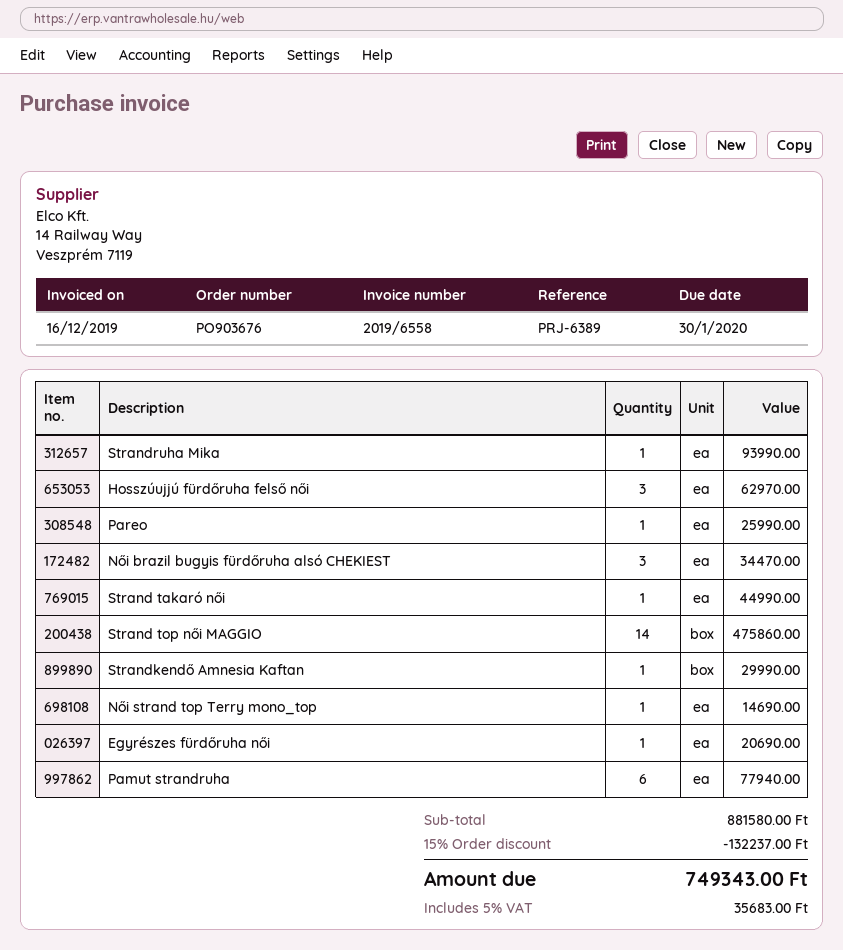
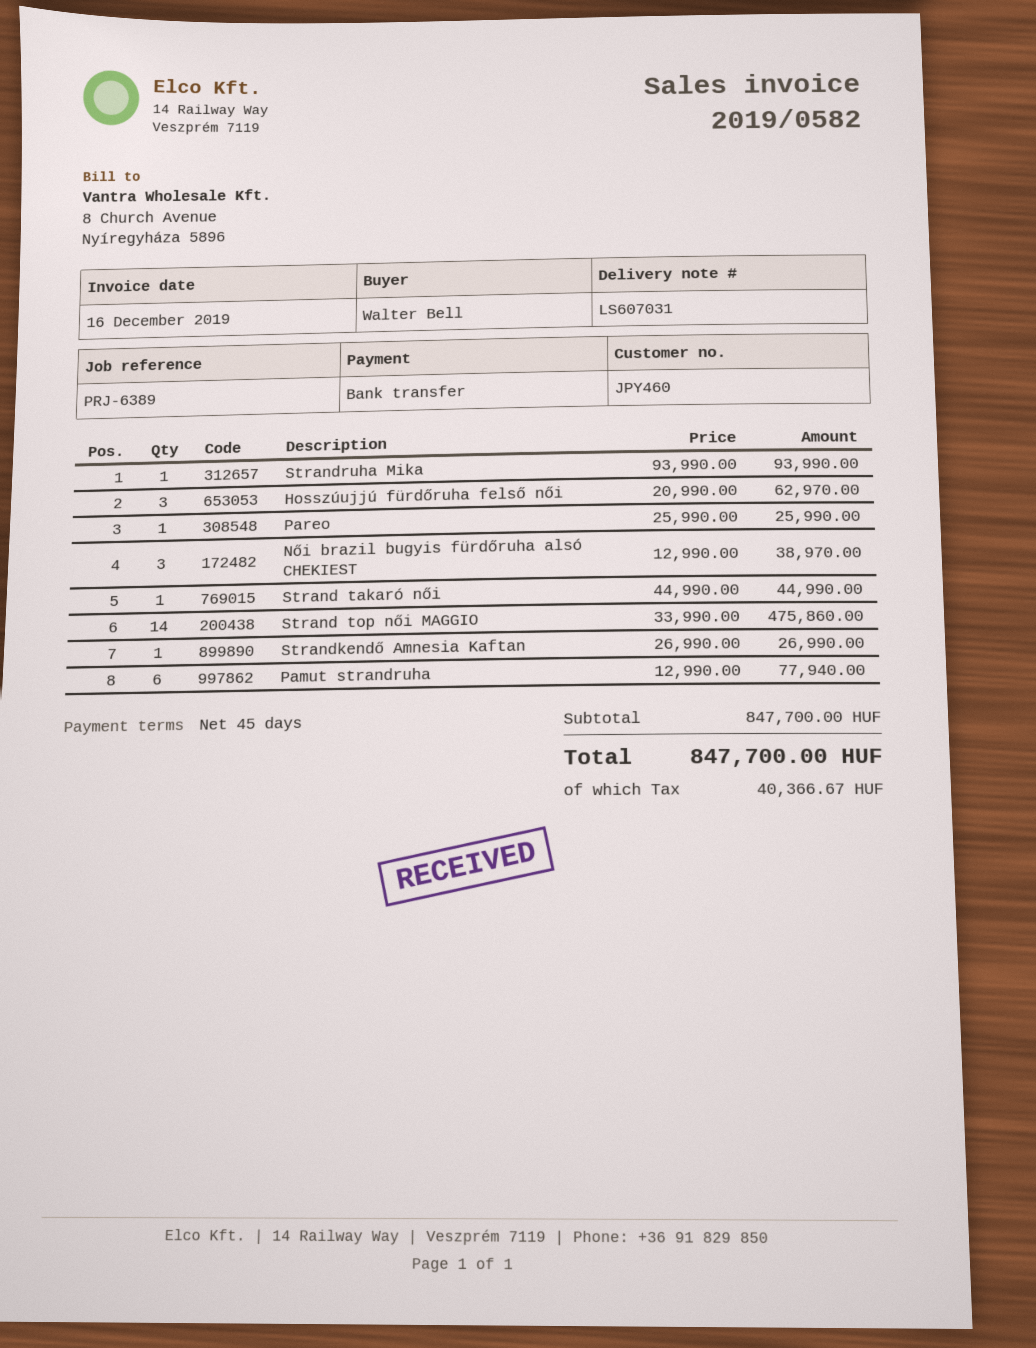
invoice number: 2019/6558 -> 2019/0582
Női brazil bugyis fürdőruha alsó CHEKIEST: 3 for 34470.00 -> 3 for 38970.00
Strandkendő Amnesia Kaftan: 1 for 29990.00 -> 1 for 26990.00
Női strand top Terry mono_top: 1 for 14690.00 -> none
Egyrészes fürdőruha női: 1 for 20690.00 -> none
subtotal: 881580.00 -> 847700.00
discount: 15% = 132237.00 -> none
tax: 35683.00 -> 40366.67
total: 749343.00 -> 847700.00

